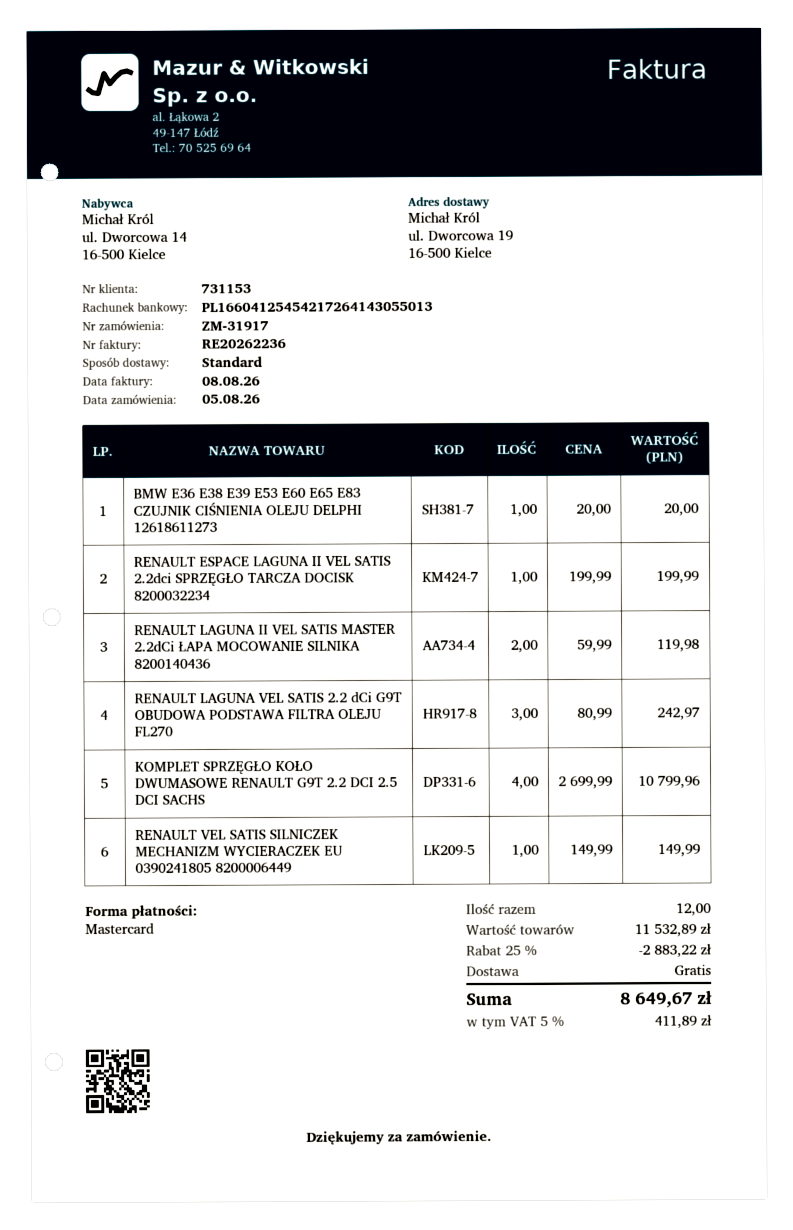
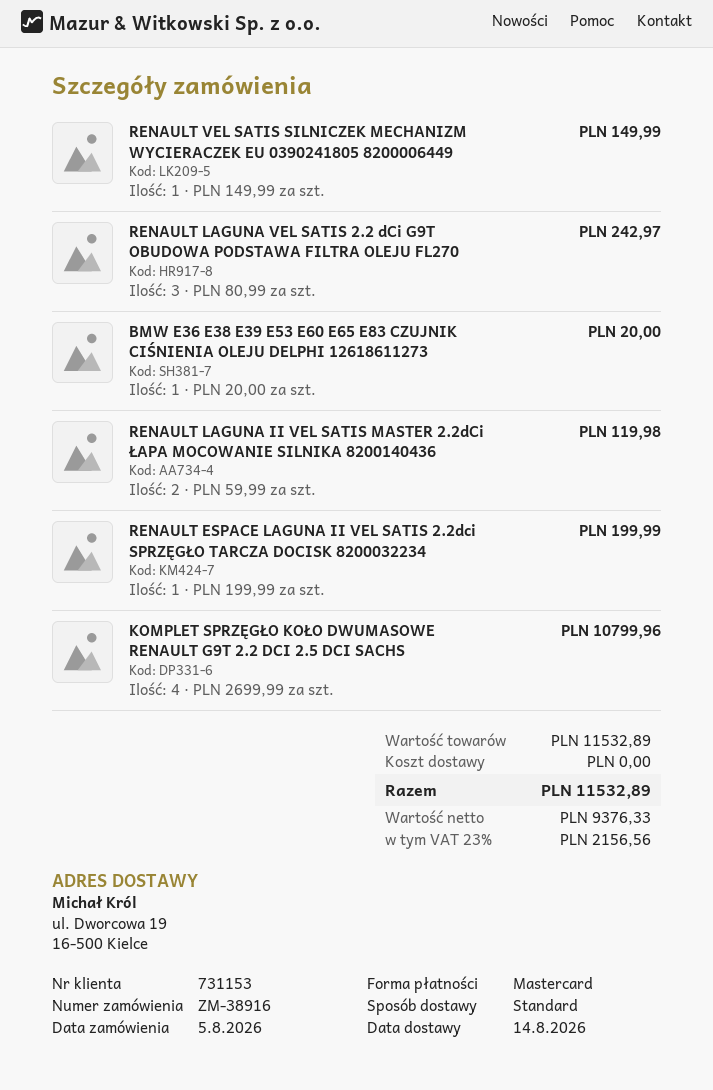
order number: ZM-31917 -> ZM-38916
discount: 25% = 2883.22 -> none
tax: 5% = 411.89 -> 23% = 2156.56
total: 8649.67 -> 11532.89

